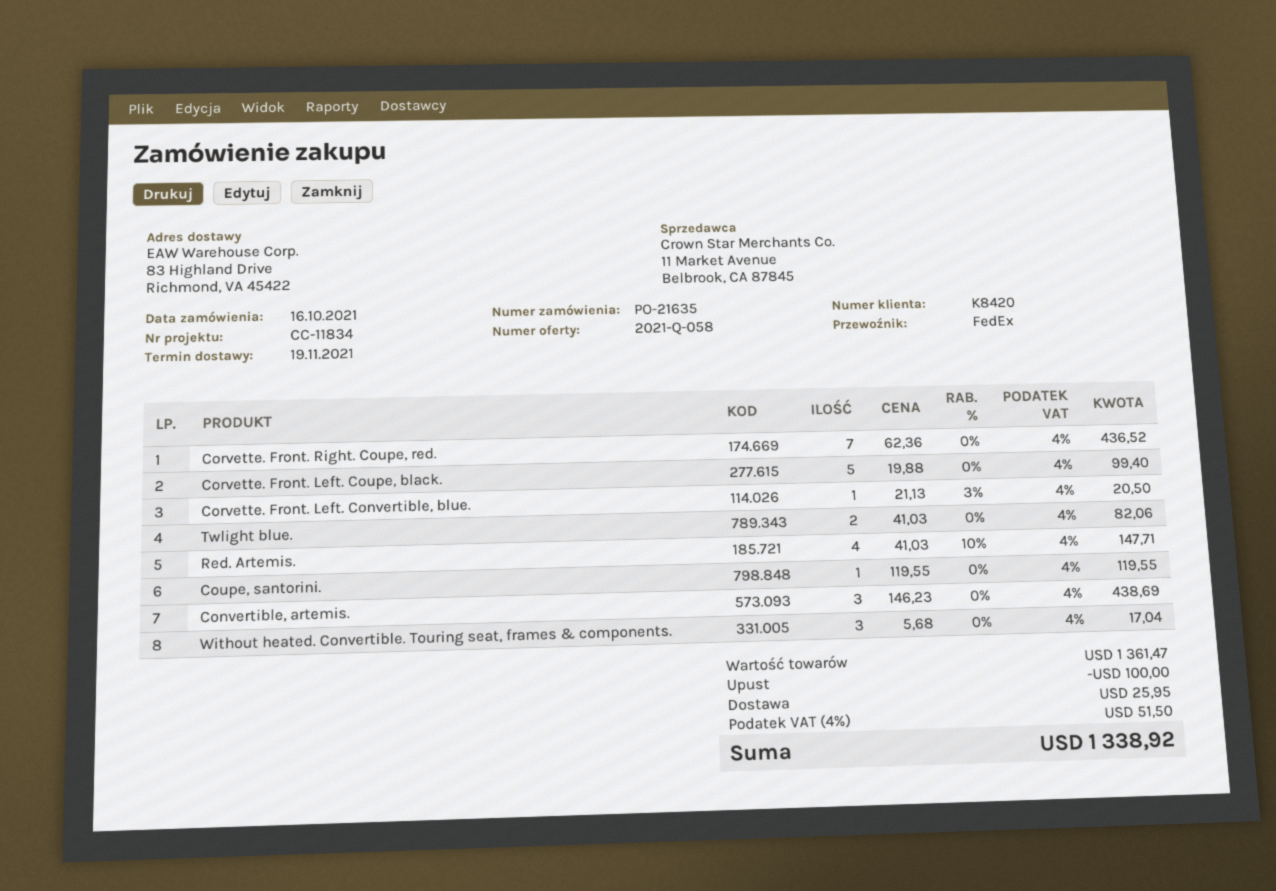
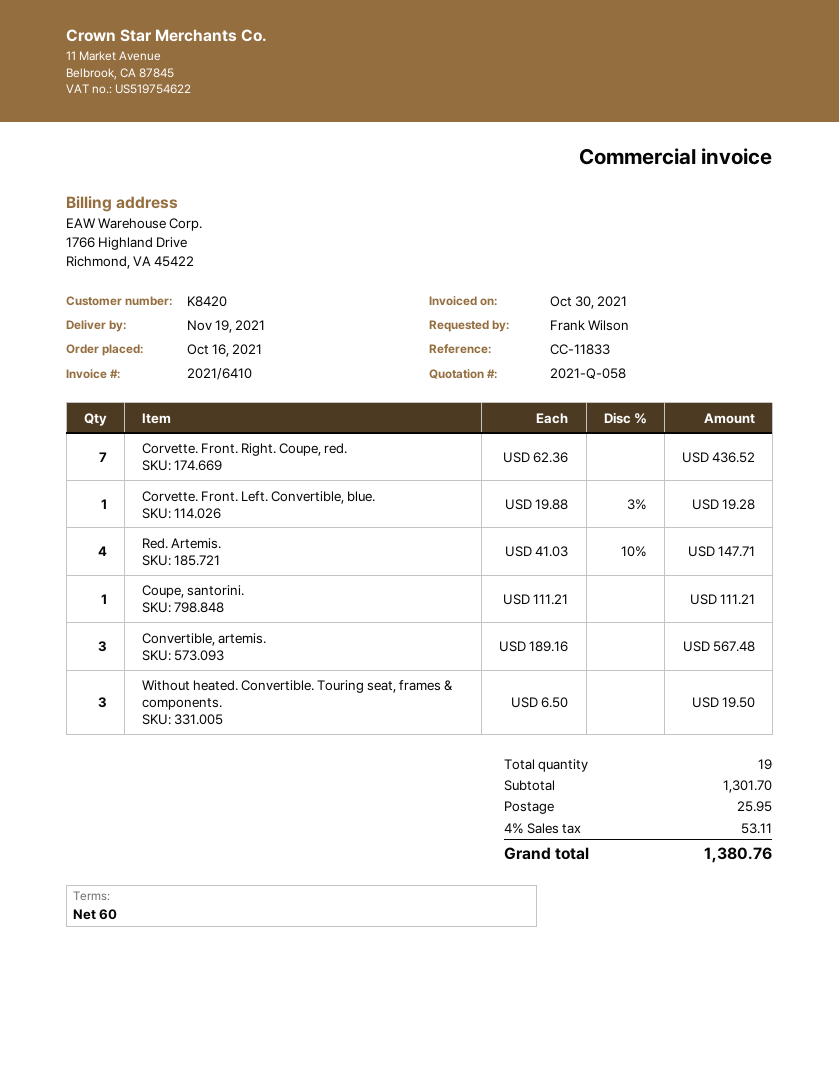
reference: CC-11834 -> CC-11833
Corvette. Front. Left. Coupe, black.: 5 x 19.88 = 99.40 -> none
Corvette. Front. Left. Convertible, blue.: 1 x 21.13 - 3% = 20.50 -> 1 x 19.88 - 3% = 19.28
Twlight blue.: 2 x 41.03 = 82.06 -> none
Coupe, santorini.: 1 x 119.55 = 119.55 -> 1 x 111.21 = 111.21
Convertible, artemis.: 3 x 146.23 = 438.69 -> 3 x 189.16 = 567.48
Without heated. Convertible. Touring seat, frames & components.: 3 x 5.68 = 17.04 -> 3 x 6.50 = 19.50
subtotal: 1361.47 -> 1301.70
discount: 100.00 -> none
tax: 4% = 51.50 -> 4% = 53.11
total: 1338.92 -> 1380.76

